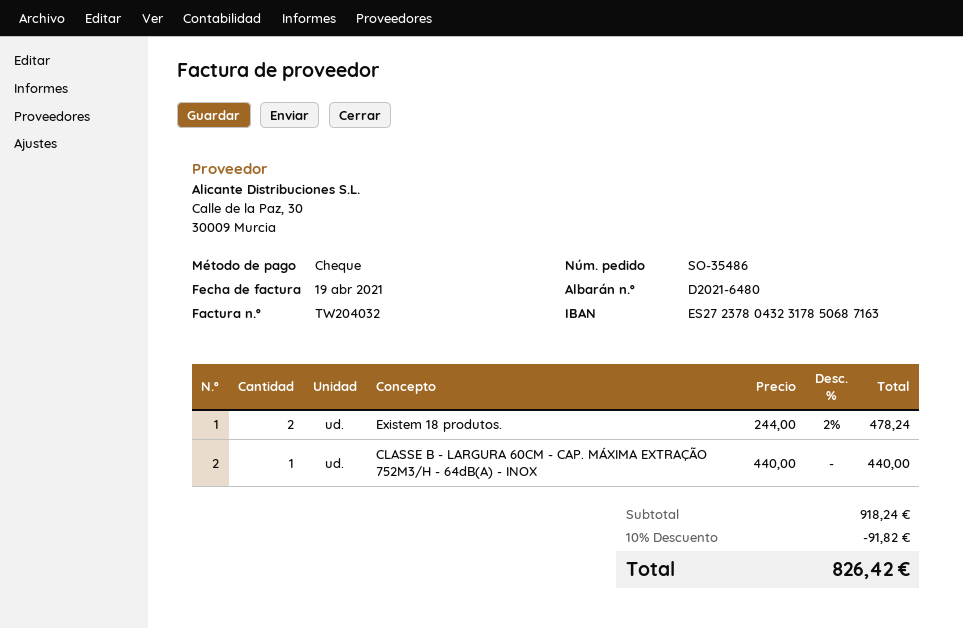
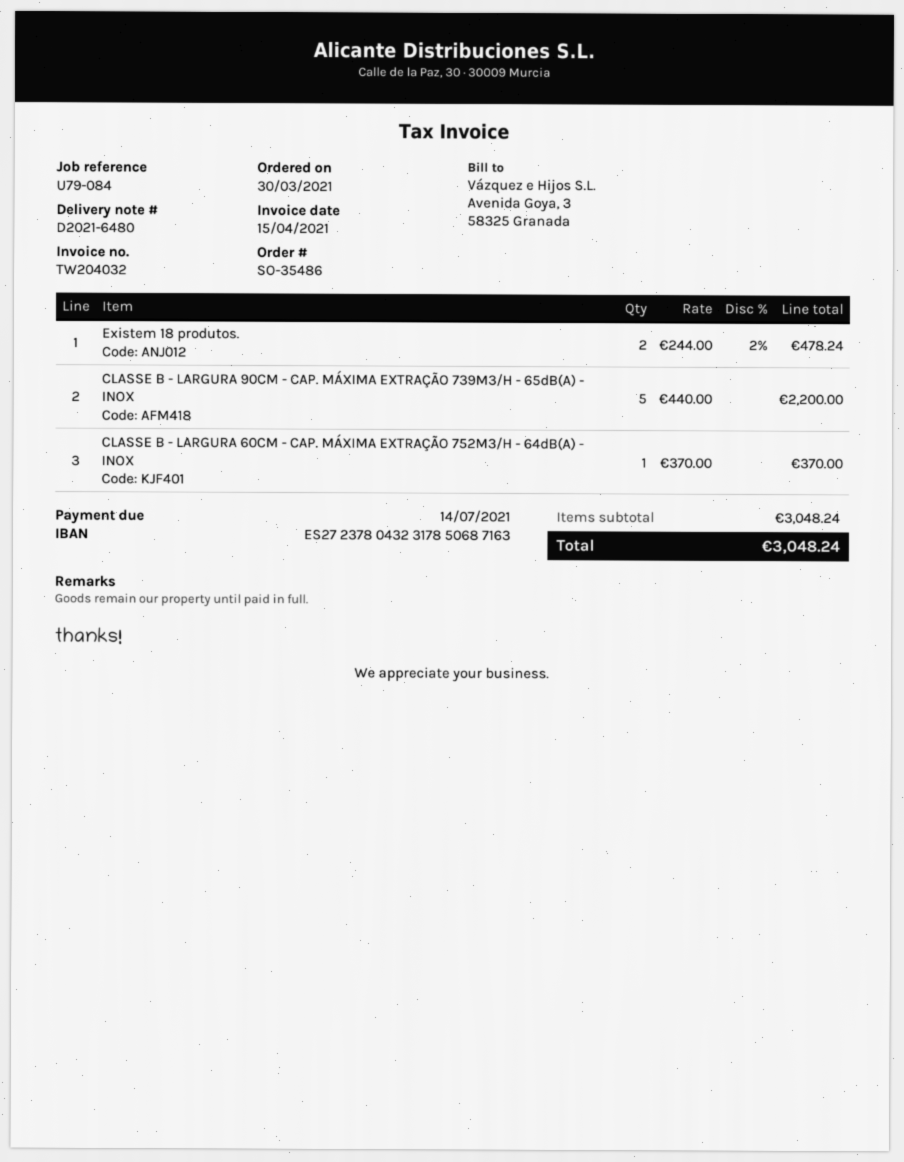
invoice date: 2021-04-19 -> 2021-04-15
CLASSE B - LARGURA 60CM - CAP. MÁXIMA EXTRAÇÃO 752M3/H - 64dB(A) - INOX: 1 x 440.00 = 440.00 -> 1 x 370.00 = 370.00
CLASSE B - LARGURA 90CM - CAP. MÁXIMA EXTRAÇÃO 739M3/H - 65dB(A) - INOX: none -> 5 x 440.00 = 2200.00
subtotal: 918.24 -> 3048.24
discount: 10% = 91.82 -> none
total: 826.42 -> 3048.24

